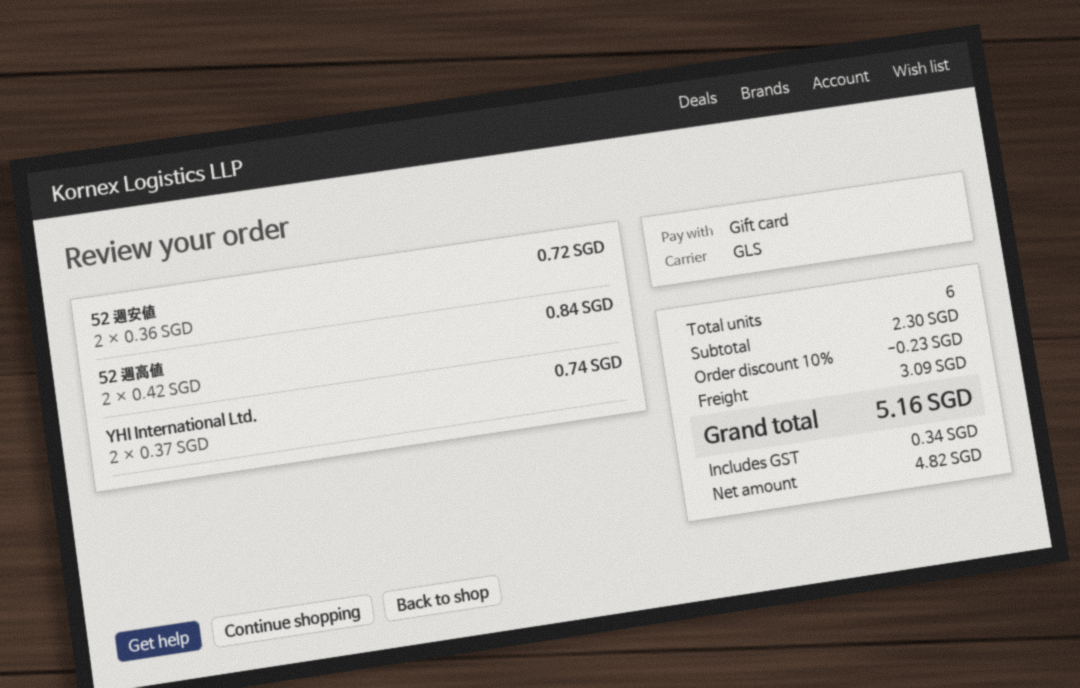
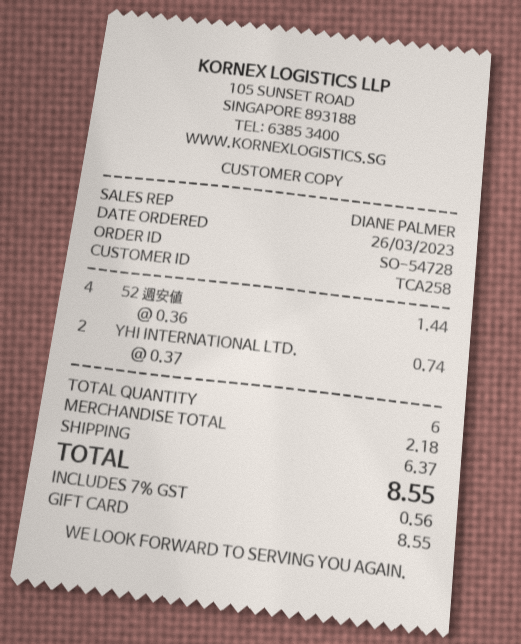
52 週安値: 2 x 0.36 = 0.72 -> 4 x 0.36 = 1.44
52 週高値: 2 x 0.42 = 0.84 -> none
subtotal: 2.30 -> 2.18
discount: 10% = 0.23 -> none
shipping: 3.09 -> 6.37
tax: 0.34 -> 0.56
total: 5.16 -> 8.55

